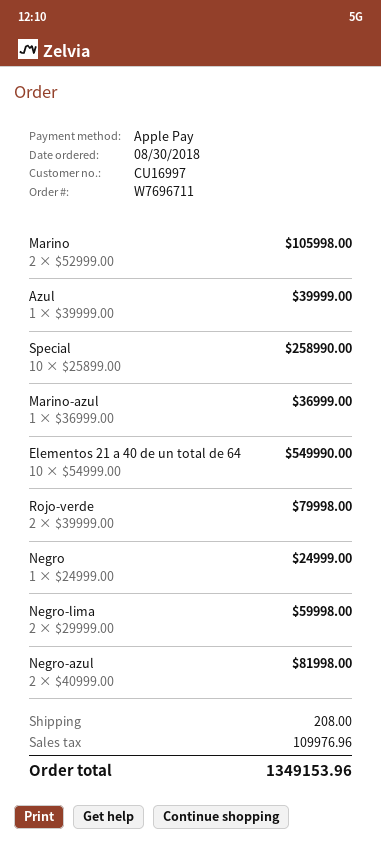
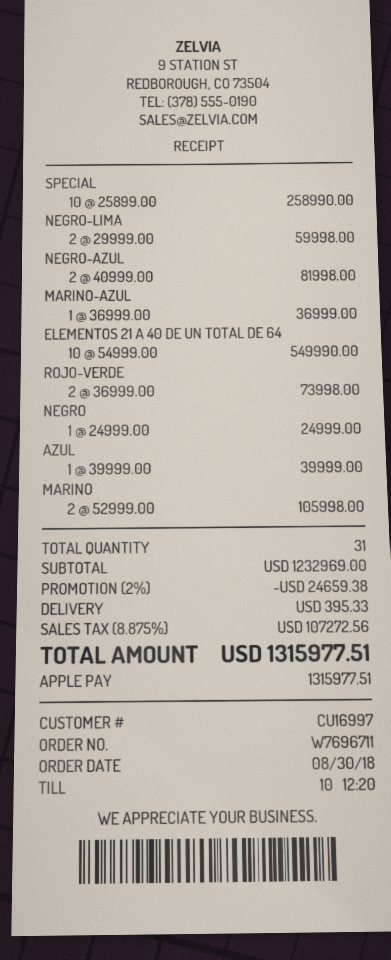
Rojo-verde: 2 x 39999.00 = 79998.00 -> 2 x 36999.00 = 73998.00
discount: none -> 2% = 24659.38
shipping: 208.00 -> 395.33
tax: 109976.96 -> 107272.56
total: 1349153.96 -> 1315977.51

